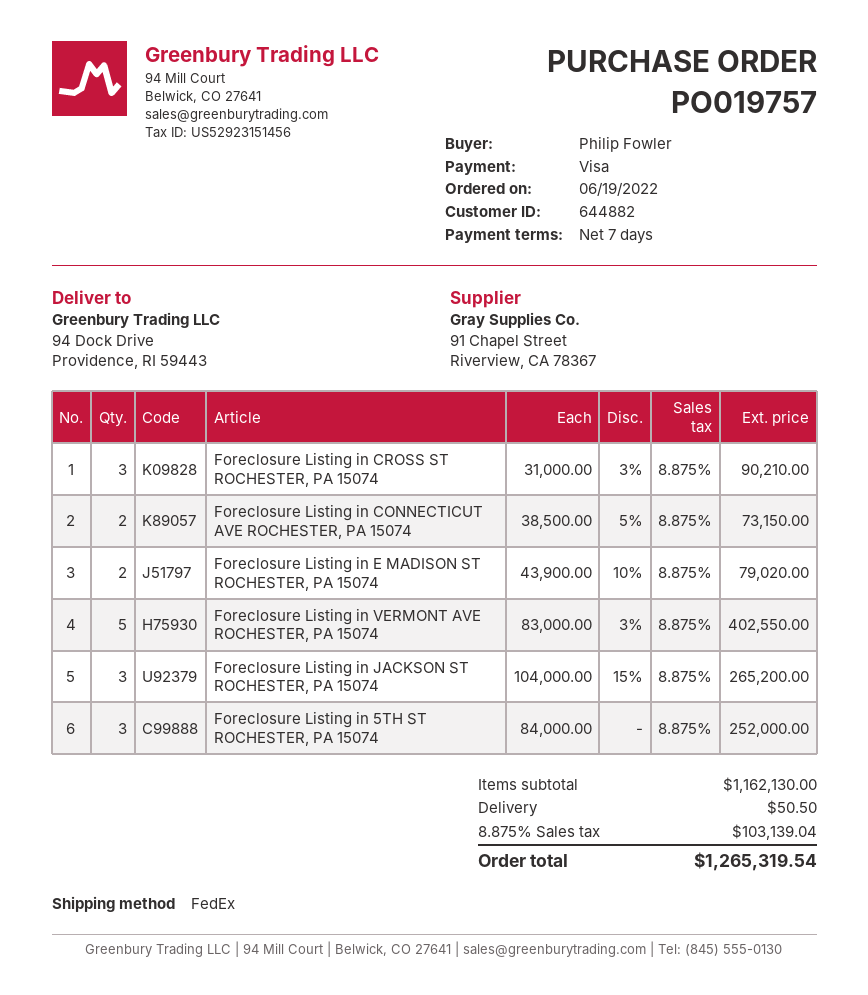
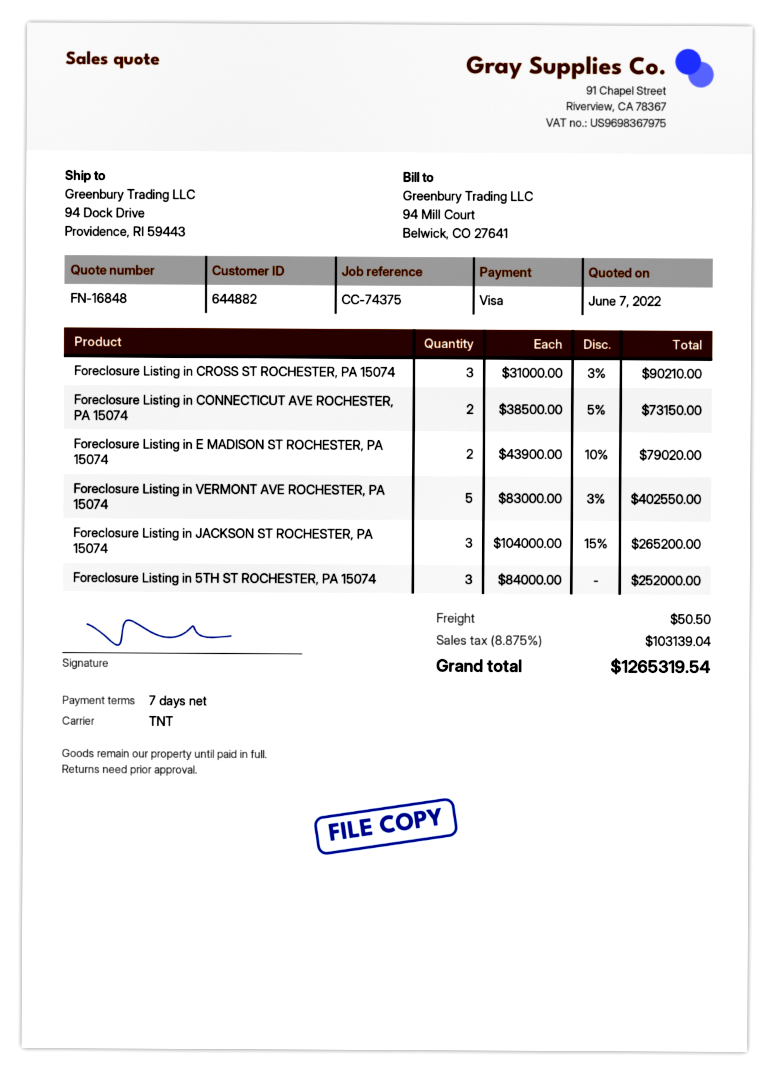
shipping method: FedEx -> TNT

